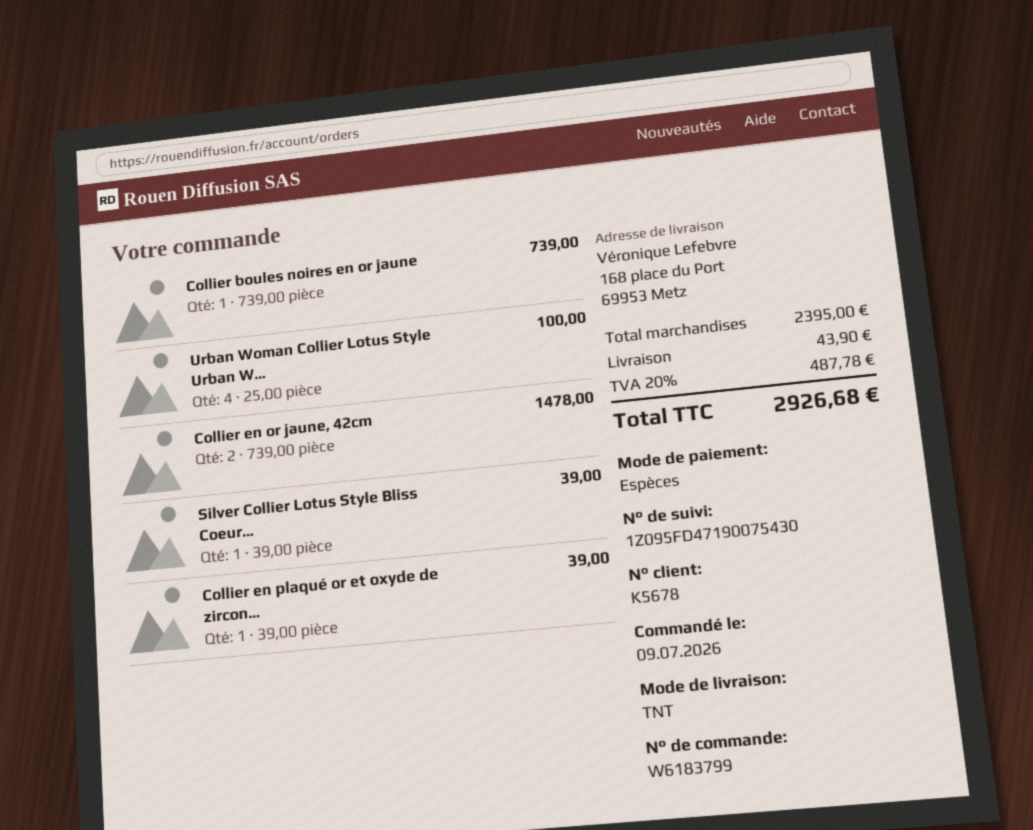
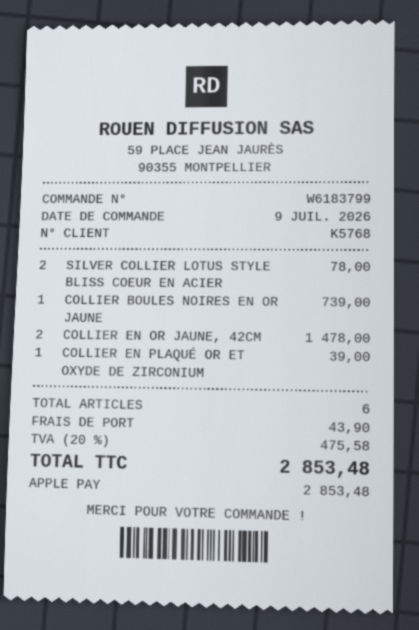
customer number: K5678 -> K5768
payment method: cash -> Apple Pay
Urban Woman Collier Lotus Style Urban W...: 4 for 100.00 -> none
Silver Collier Lotus Style Bliss Coeur...: 1 for 39.00 -> 2 for 78.00
tax: 20% = 487.78 -> 20% = 475.58
total: 2926.68 -> 2853.48

